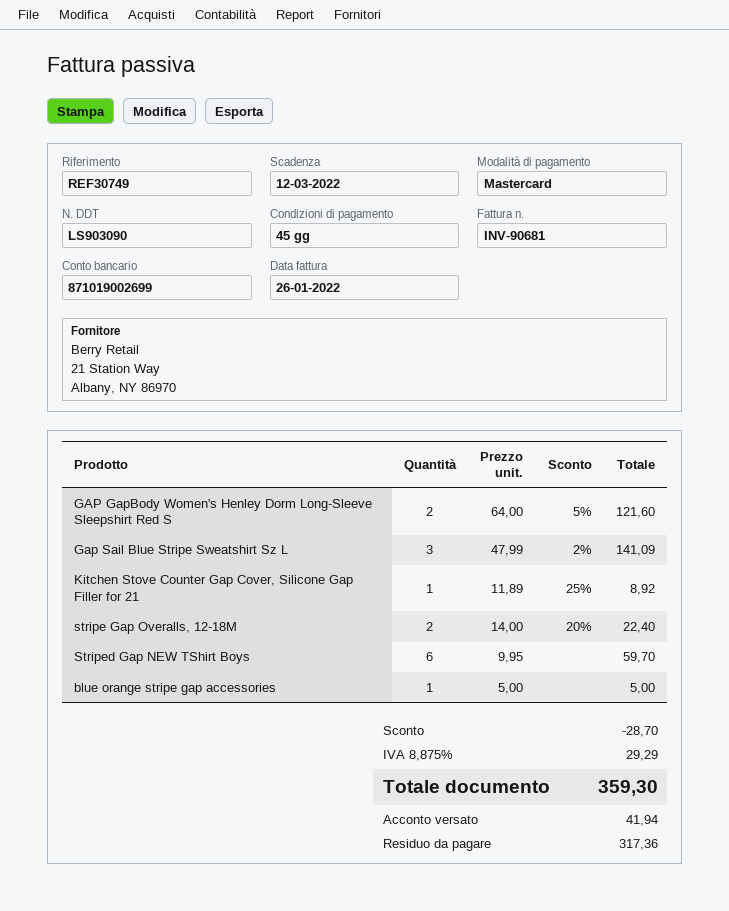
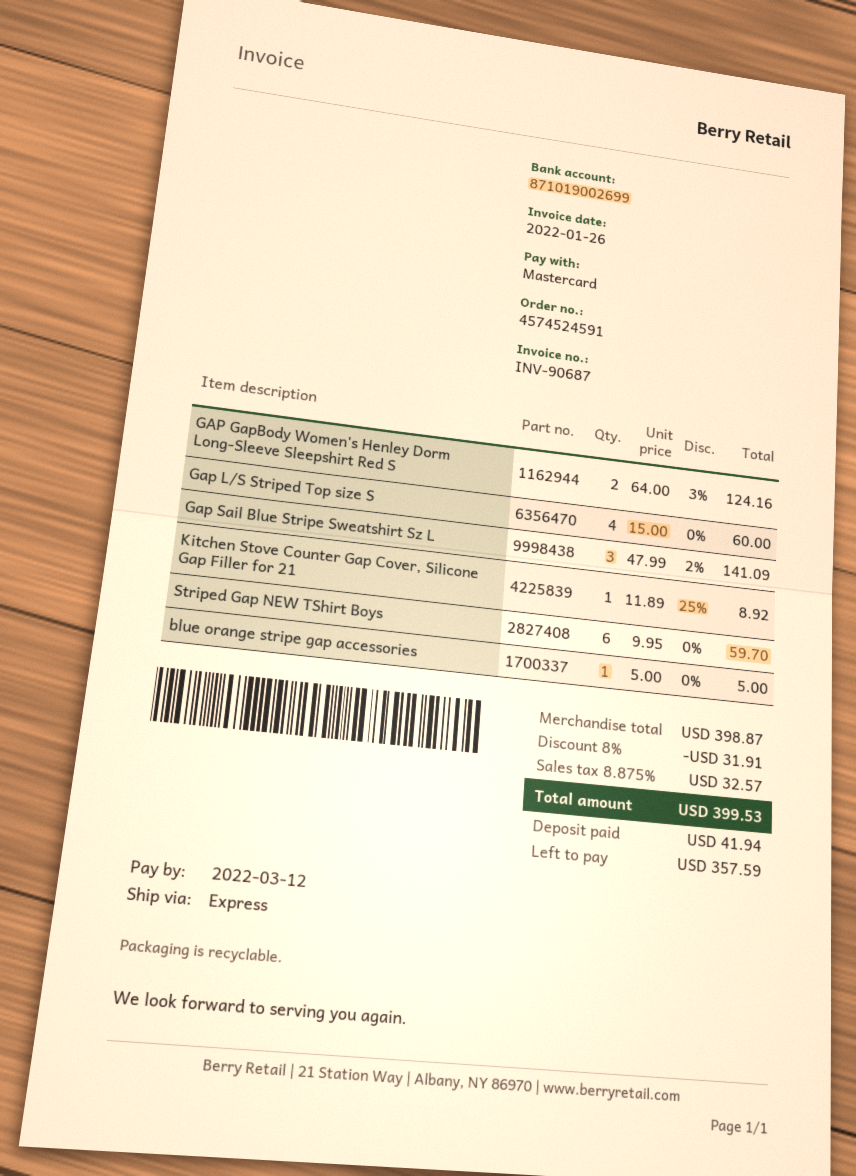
invoice number: INV-90681 -> INV-90687
GAP GapBody Women's Henley Dorm Long-Sleeve Sleepshirt Red S: 2 x 64.00 - 5% = 121.60 -> 2 x 64.00 - 3% = 124.16
stripe Gap Overalls, 12-18M: 2 x 14.00 - 20% = 22.40 -> none
Gap L/S Striped Top size S: none -> 4 x 15.00 = 60.00
discount: 28.70 -> 31.91
tax: 8.875% = 29.29 -> 8.875% = 32.57
total: 359.30 -> 399.53
balance: 317.36 -> 357.59

